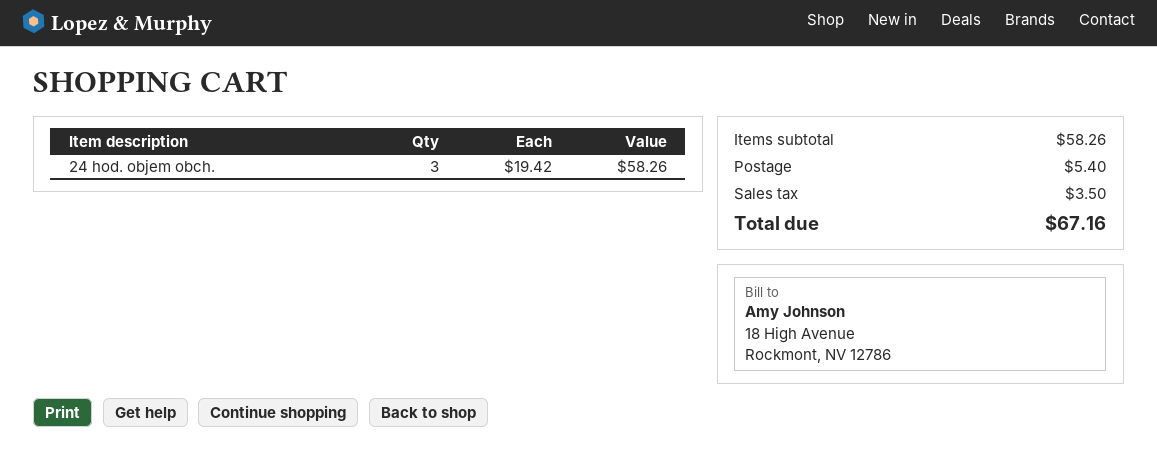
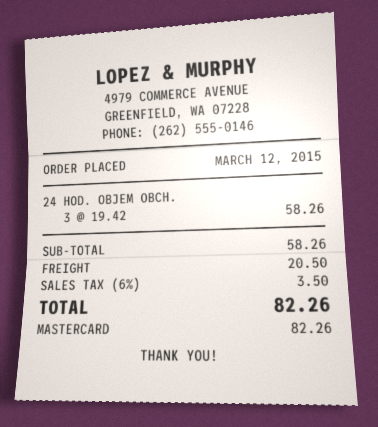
shipping: 5.40 -> 20.50
total: 67.16 -> 82.26

